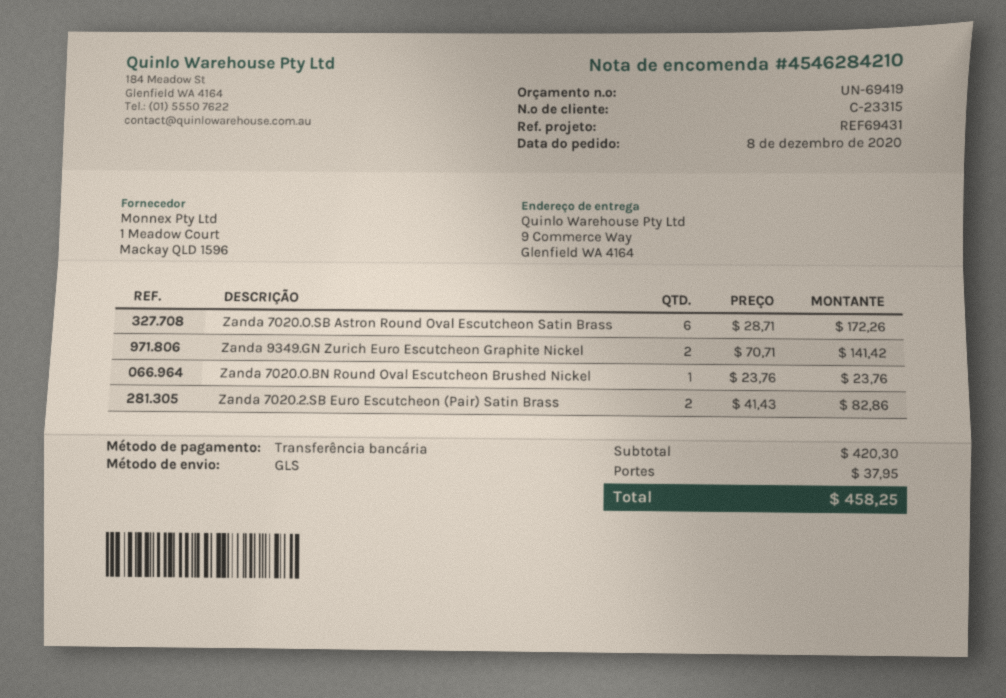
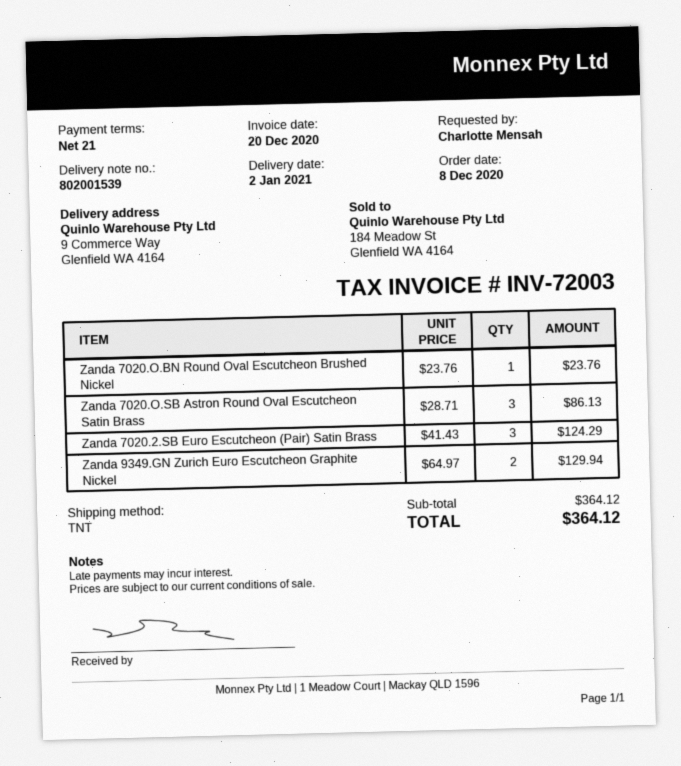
shipping method: GLS -> TNT
Zanda 7020.O.SB Astron Round Oval Escutcheon Satin Brass: 6 x 28.71 = 172.26 -> 3 x 28.71 = 86.13
Zanda 9349.GN Zurich Euro Escutcheon Graphite Nickel: 2 x 70.71 = 141.42 -> 2 x 64.97 = 129.94
Zanda 7020.2.SB Euro Escutcheon (Pair) Satin Brass: 2 x 41.43 = 82.86 -> 3 x 41.43 = 124.29
subtotal: 420.30 -> 364.12
shipping: 37.95 -> none
total: 458.25 -> 364.12

